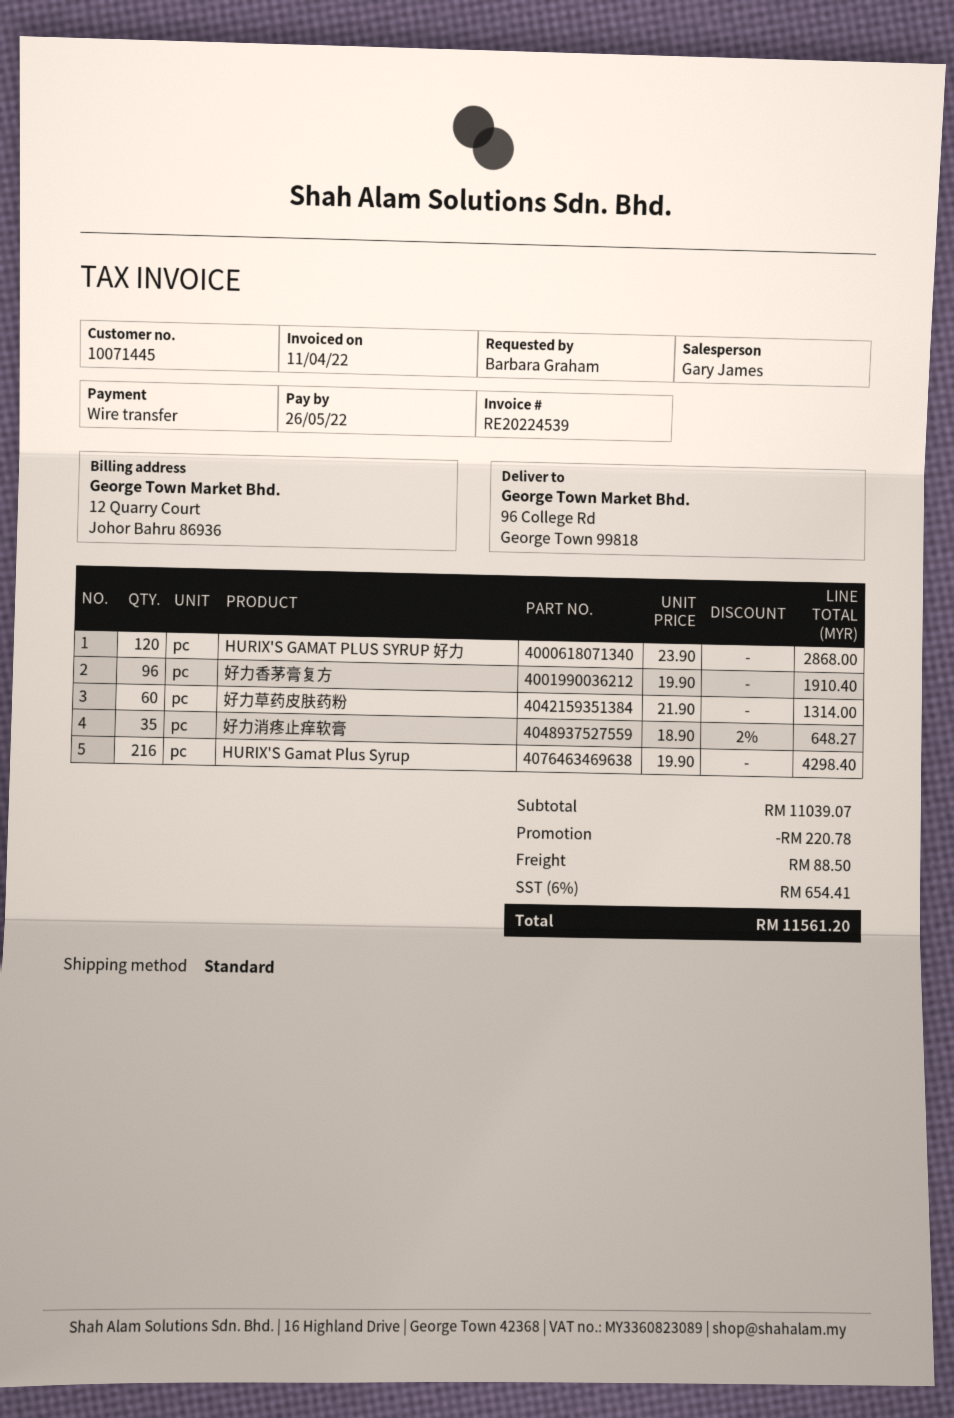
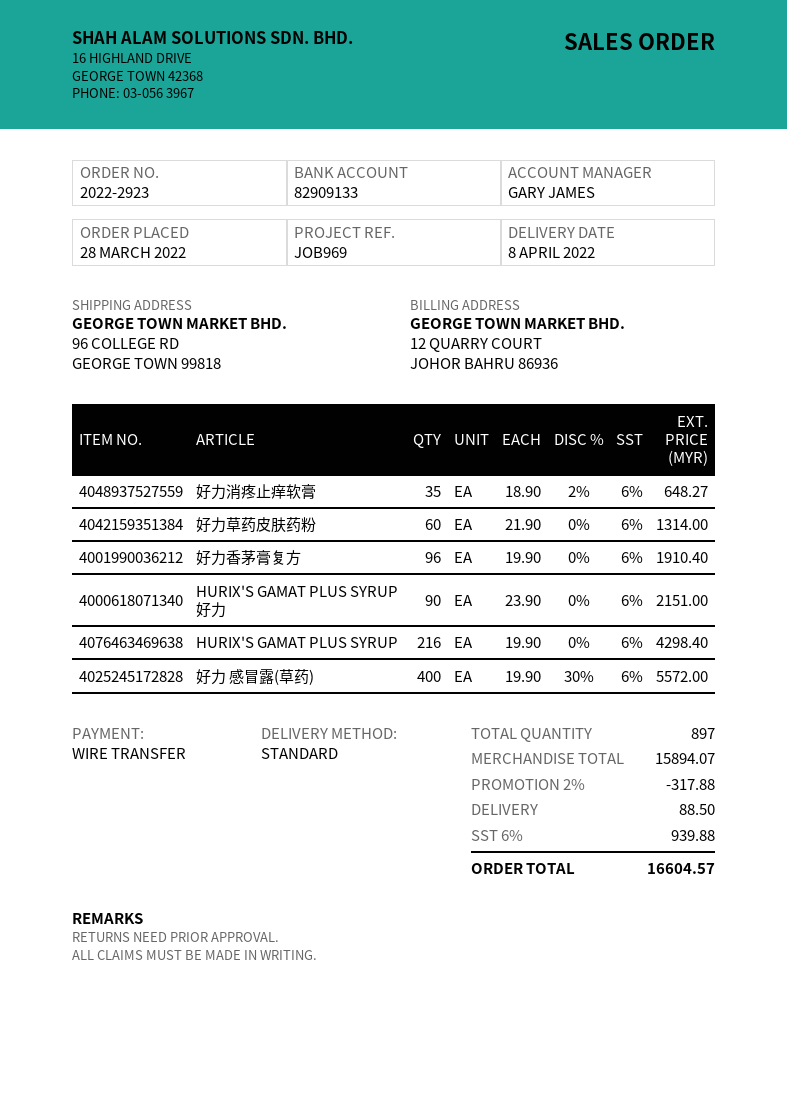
HURIX'S GAMAT PLUS SYRUP 好力: 120 x 23.90 = 2868.00 -> 90 x 23.90 = 2151.00
好力 感冒露(草药): none -> 400 x 19.90 - 30% = 5572.00
subtotal: 11039.07 -> 15894.07
discount: 220.78 -> 317.88
tax: 6% = 654.41 -> 6% = 939.88
total: 11561.20 -> 16604.57

